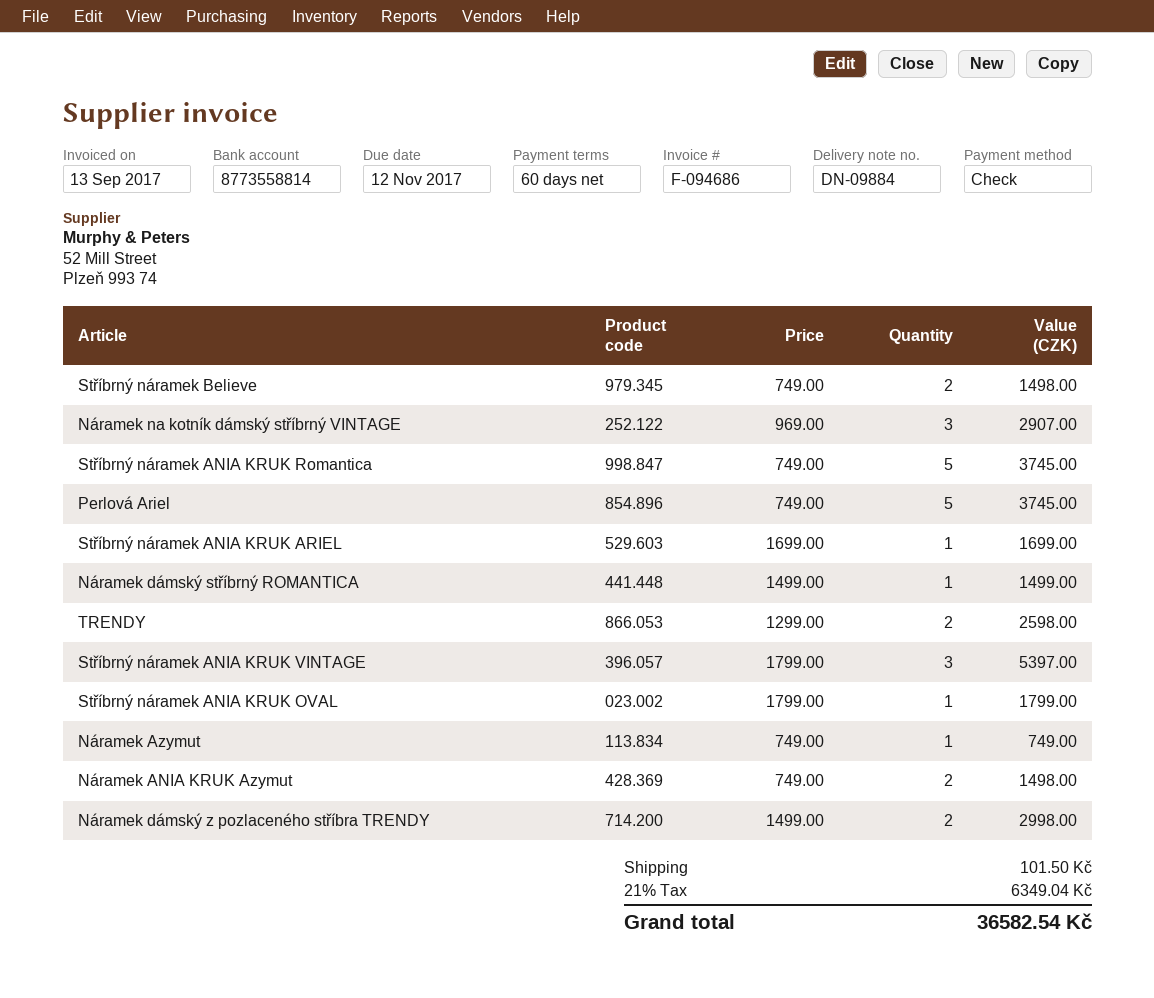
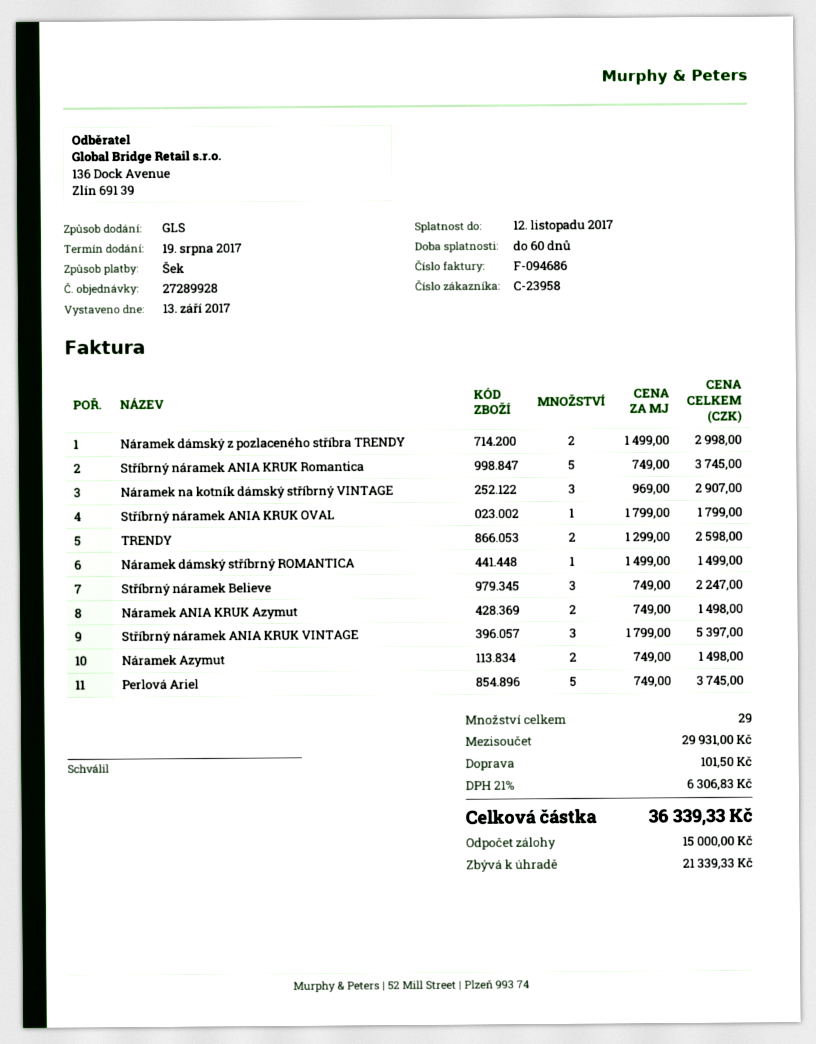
Stříbrný náramek Believe: 2 x 749.00 = 1498.00 -> 3 x 749.00 = 2247.00
Stříbrný náramek ANIA KRUK ARIEL: 1 x 1699.00 = 1699.00 -> none
Náramek Azymut: 1 x 749.00 = 749.00 -> 2 x 749.00 = 1498.00
tax: 21% = 6349.04 -> 21% = 6306.83
total: 36582.54 -> 36339.33

